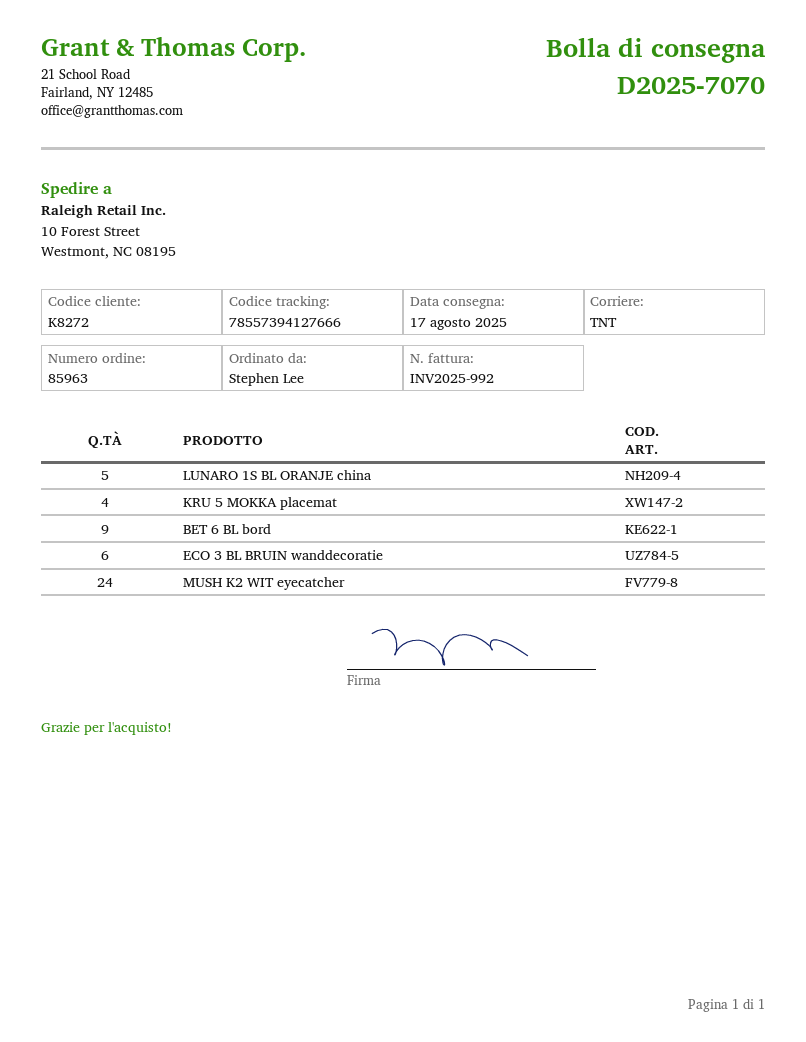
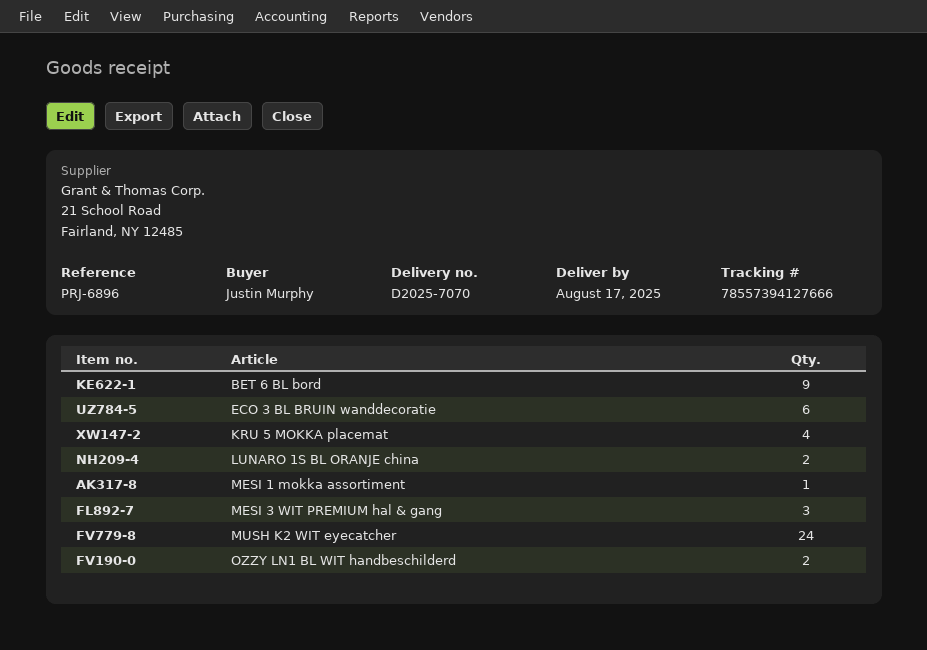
ordered by: Stephen Lee -> Justin Murphy
LUNARO 1S BL ORANJE china: 5 -> 2
MESI 1 mokka assortiment: none -> 1
MESI 3 WIT PREMIUM hal & gang: none -> 3
OZZY LN1 BL WIT handbeschilderd: none -> 2

